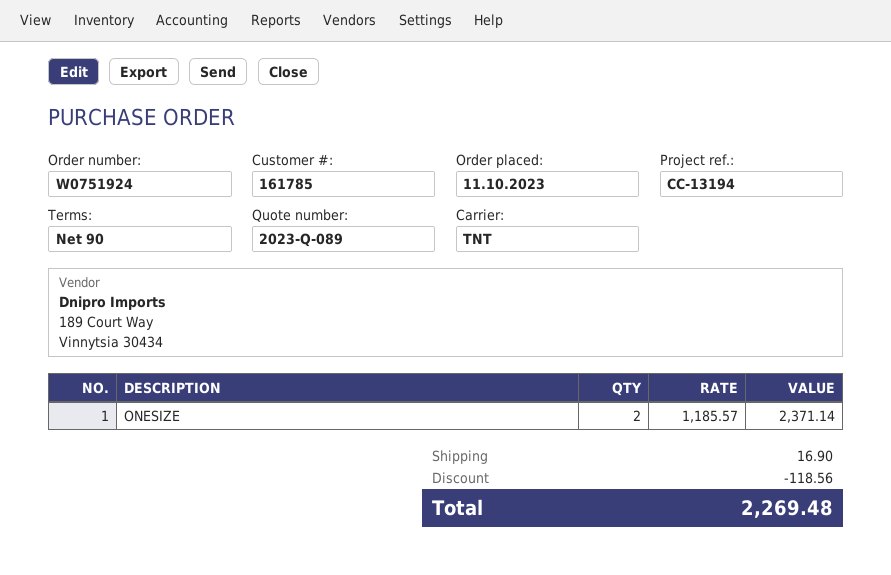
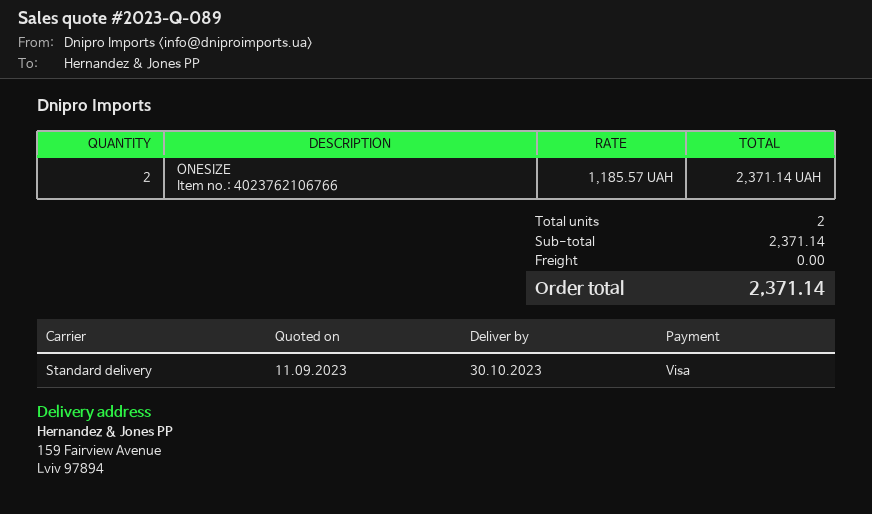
shipping method: TNT -> standard
discount: 118.56 -> none
shipping: 16.90 -> 0.00
total: 2269.48 -> 2371.14

